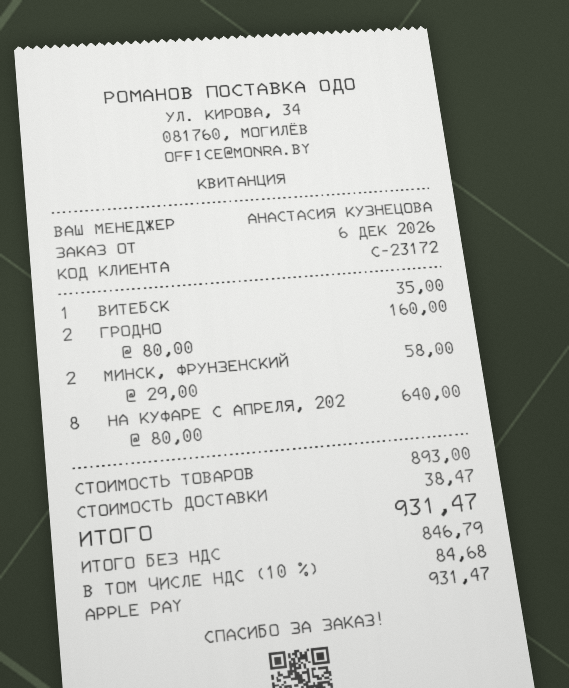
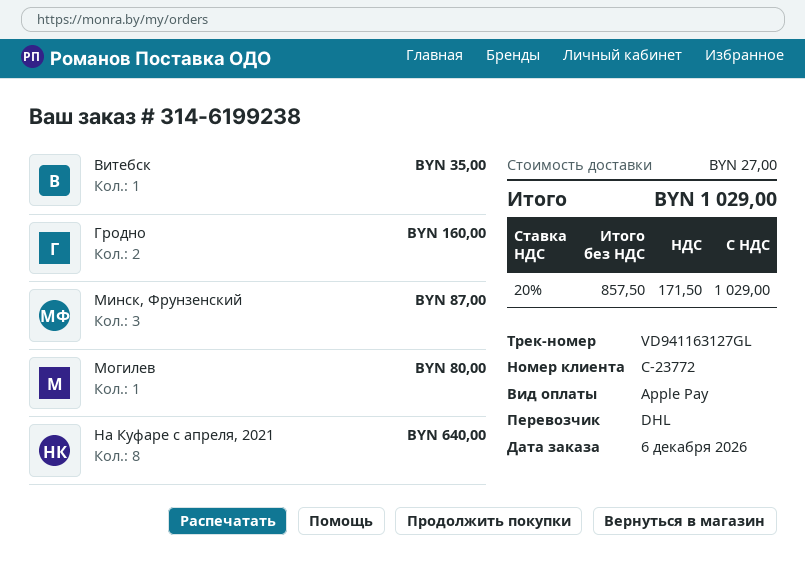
customer number: C-23172 -> C-23772
МИНСК, ФРУНЗЕНСКИЙ: 2 for 58.00 -> 3 for 87.00
Могилев: none -> 1 for 80.00
shipping: 38.47 -> 27.00
net: 846.79 -> 857.50
tax: 10% = 84.68 -> 20% = 171.50
total: 931.47 -> 1029.00

